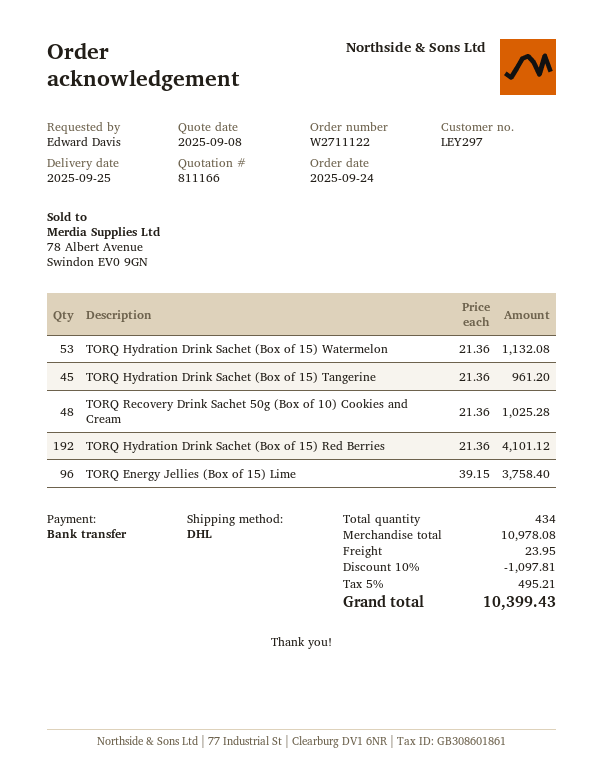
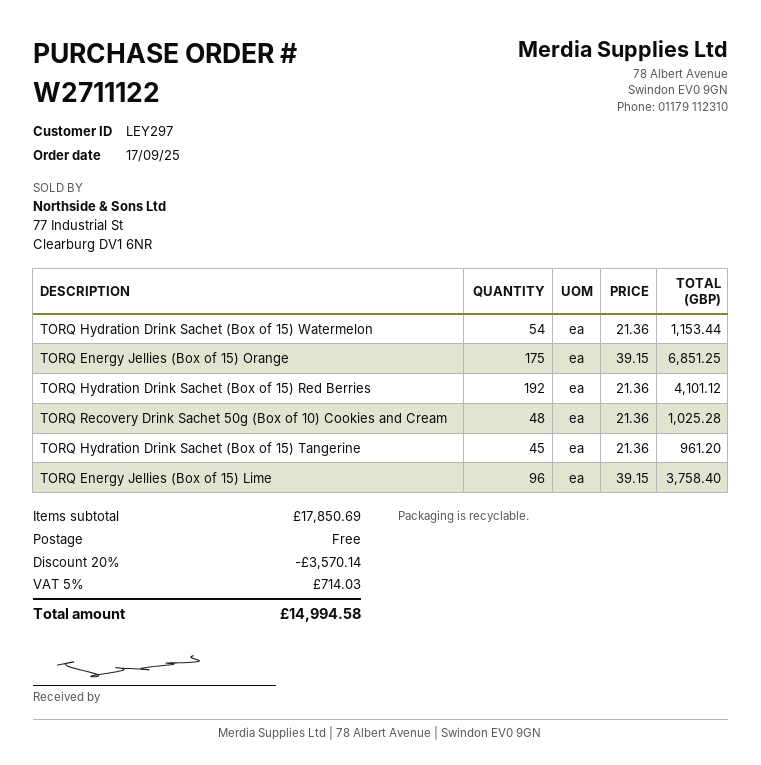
order date: 2025-09-24 -> 2025-09-17
TORQ Hydration Drink Sachet (Box of 15) Watermelon: 53 x 21.36 = 1132.08 -> 54 x 21.36 = 1153.44
TORQ Energy Jellies (Box of 15) Orange: none -> 175 x 39.15 = 6851.25
subtotal: 10978.08 -> 17850.69
discount: 10% = 1097.81 -> 20% = 3570.14
shipping: 23.95 -> 0.00
tax: 5% = 495.21 -> 5% = 714.03
total: 10399.43 -> 14994.58

